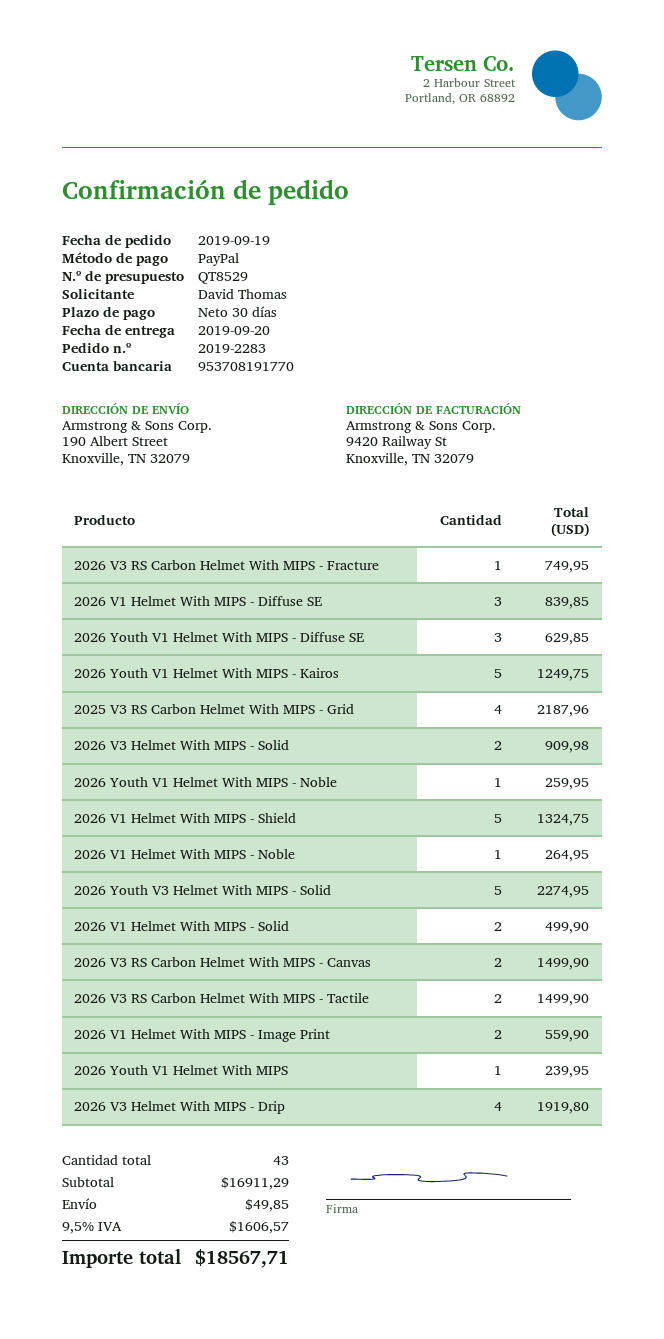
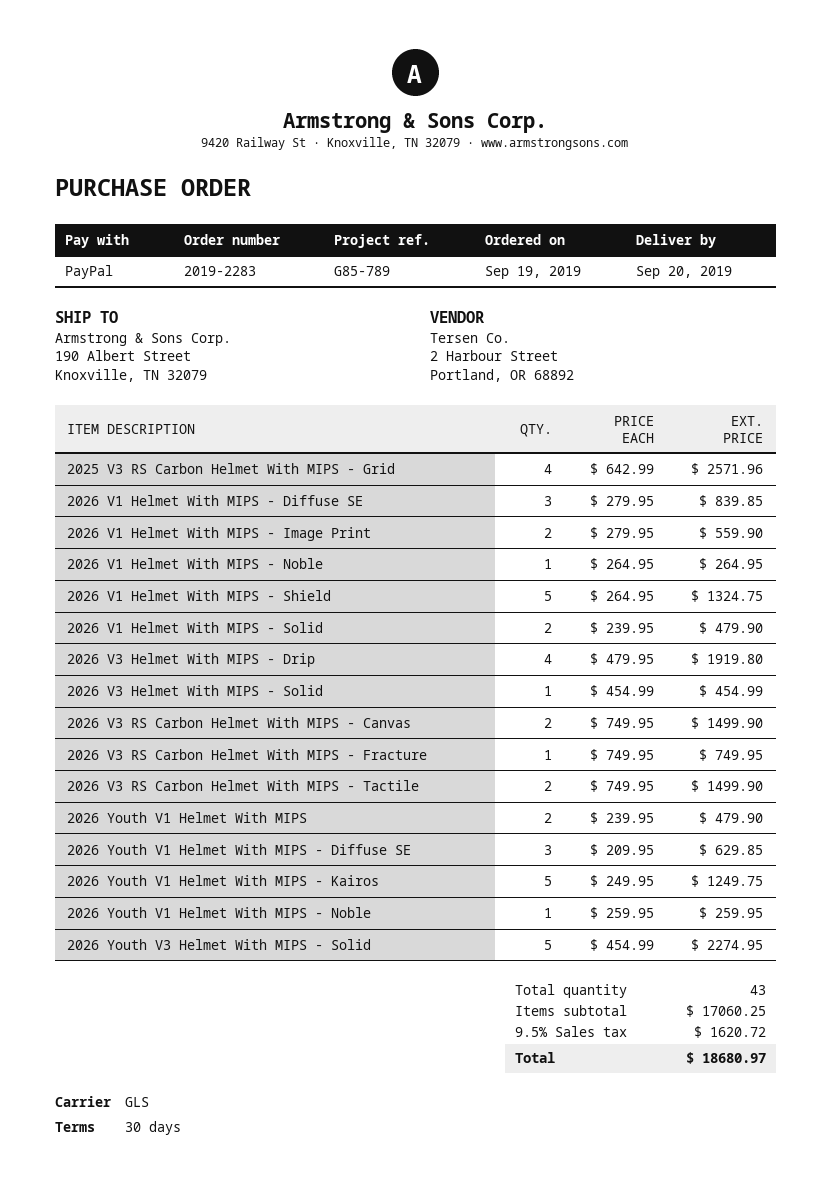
2025 V3 RS Carbon Helmet With MIPS - Grid: 4 for 2187.96 -> 4 for 2571.96
2026 V3 Helmet With MIPS - Solid: 2 for 909.98 -> 1 for 454.99
2026 V1 Helmet With MIPS - Solid: 2 for 499.90 -> 2 for 479.90
2026 Youth V1 Helmet With MIPS: 1 for 239.95 -> 2 for 479.90
subtotal: 16911.29 -> 17060.25
shipping: 49.85 -> none
tax: 9.5% = 1606.57 -> 9.5% = 1620.72
total: 18567.71 -> 18680.97

